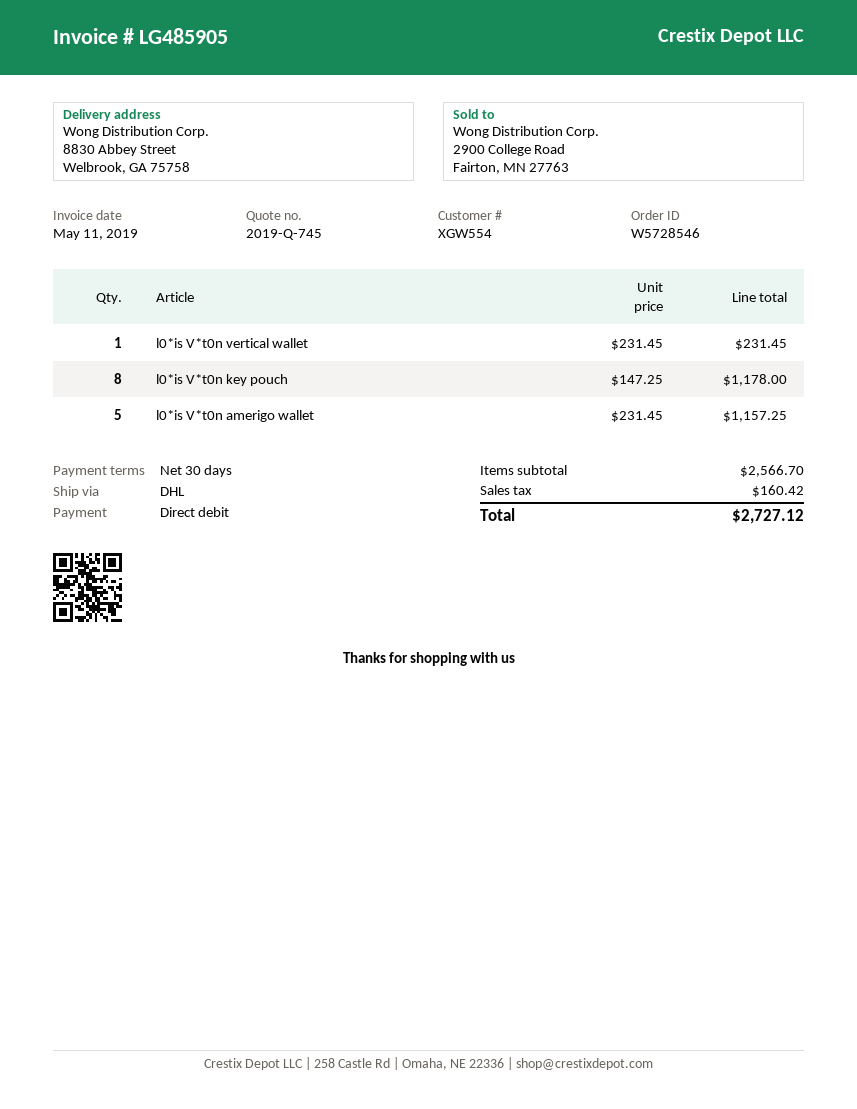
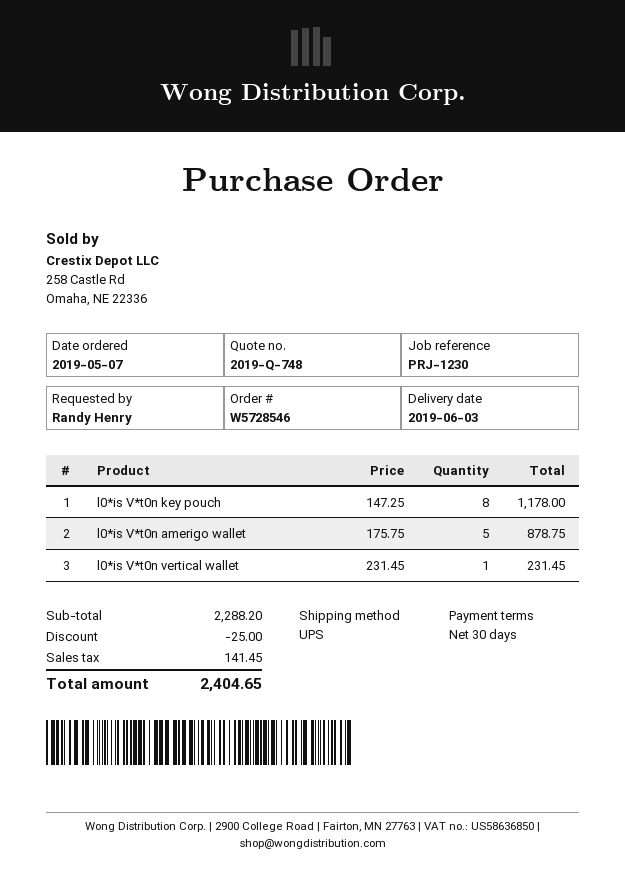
quote number: 2019-Q-745 -> 2019-Q-748
shipping method: DHL -> UPS
l0*is V*t0n amerigo wallet: 5 x 231.45 = 1157.25 -> 5 x 175.75 = 878.75
subtotal: 2566.70 -> 2288.20
discount: none -> 25.00
tax: 160.42 -> 141.45
total: 2727.12 -> 2404.65

